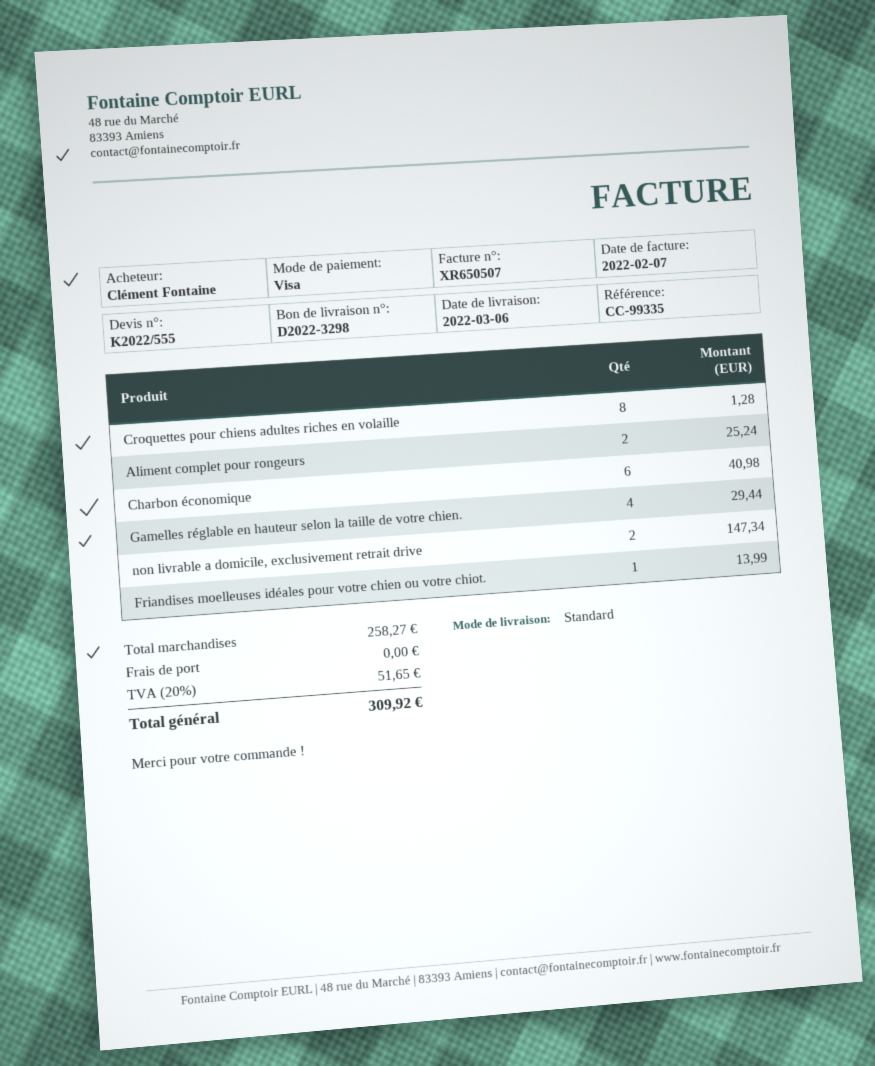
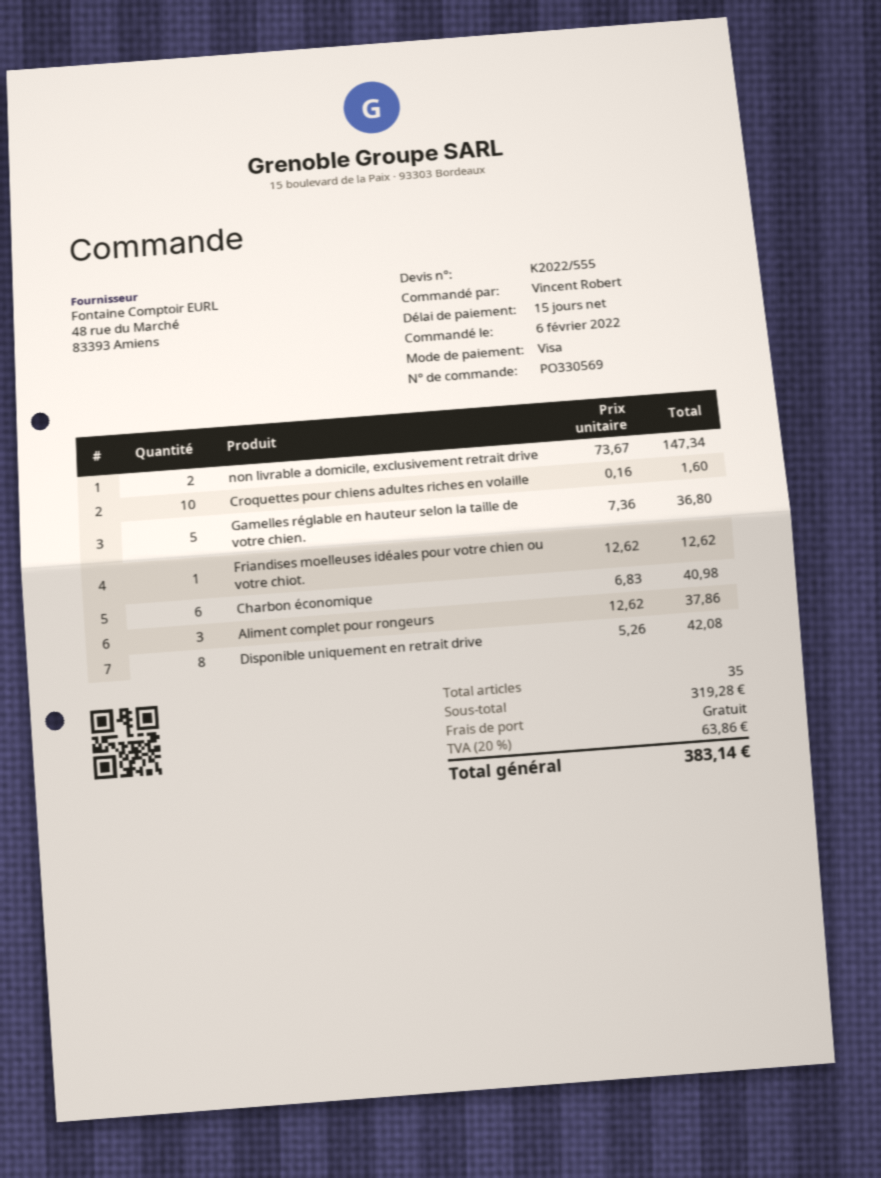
ordered by: Clément Fontaine -> Vincent Robert
Croquettes pour chiens adultes riches en volaille: 8 for 1.28 -> 10 for 1.60
Aliment complet pour rongeurs: 2 for 25.24 -> 3 for 37.86
Gamelles réglable en hauteur selon la taille de votre chien.: 4 for 29.44 -> 5 for 36.80
Friandises moelleuses idéales pour votre chien ou votre chiot.: 1 for 13.99 -> 1 for 12.62
Disponible uniquement en retrait drive: none -> 8 for 42.08
subtotal: 258.27 -> 319.28
tax: 20% = 51.65 -> 20% = 63.86
total: 309.92 -> 383.14

